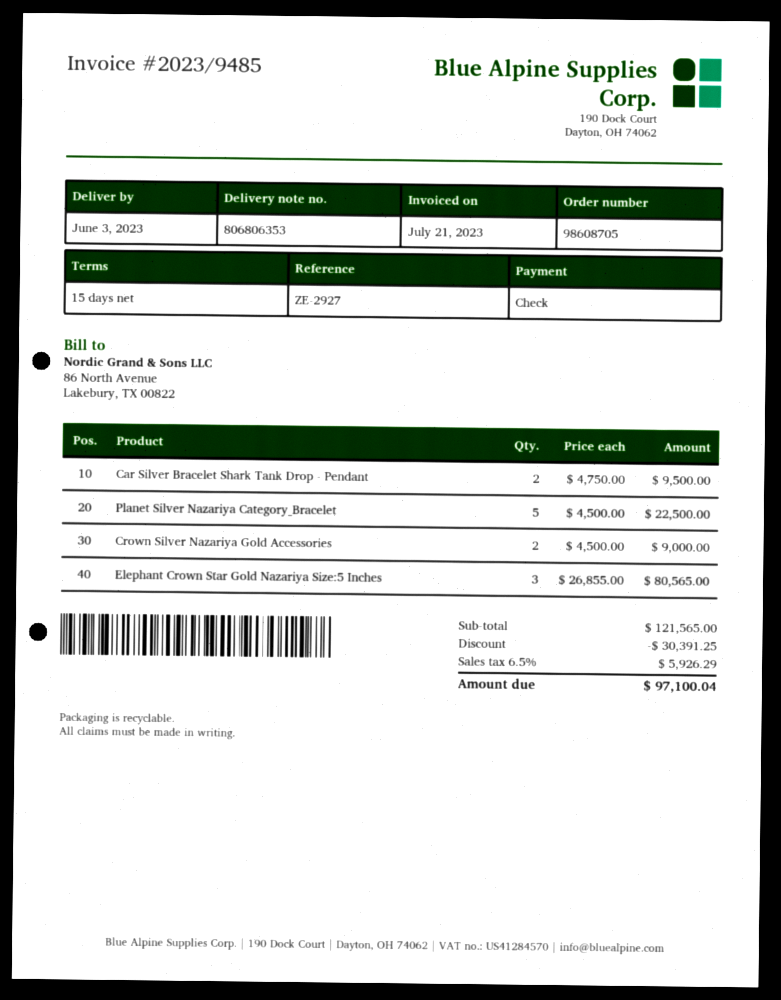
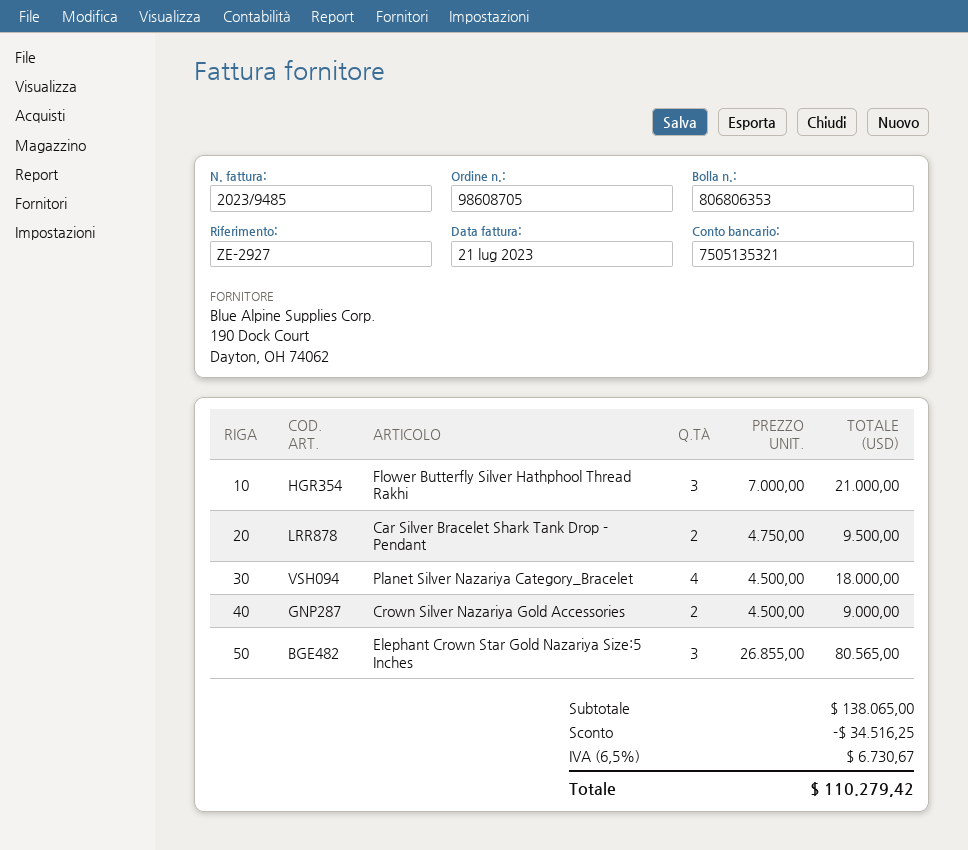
Planet Silver Nazariya Category_Bracelet: 5 x 4500.00 = 22500.00 -> 4 x 4500.00 = 18000.00
Flower Butterfly Silver Hathphool Thread Rakhi: none -> 3 x 7000.00 = 21000.00
subtotal: 121565.00 -> 138065.00
discount: 30391.25 -> 34516.25
tax: 6.5% = 5926.29 -> 6.5% = 6730.67
total: 97100.04 -> 110279.42

